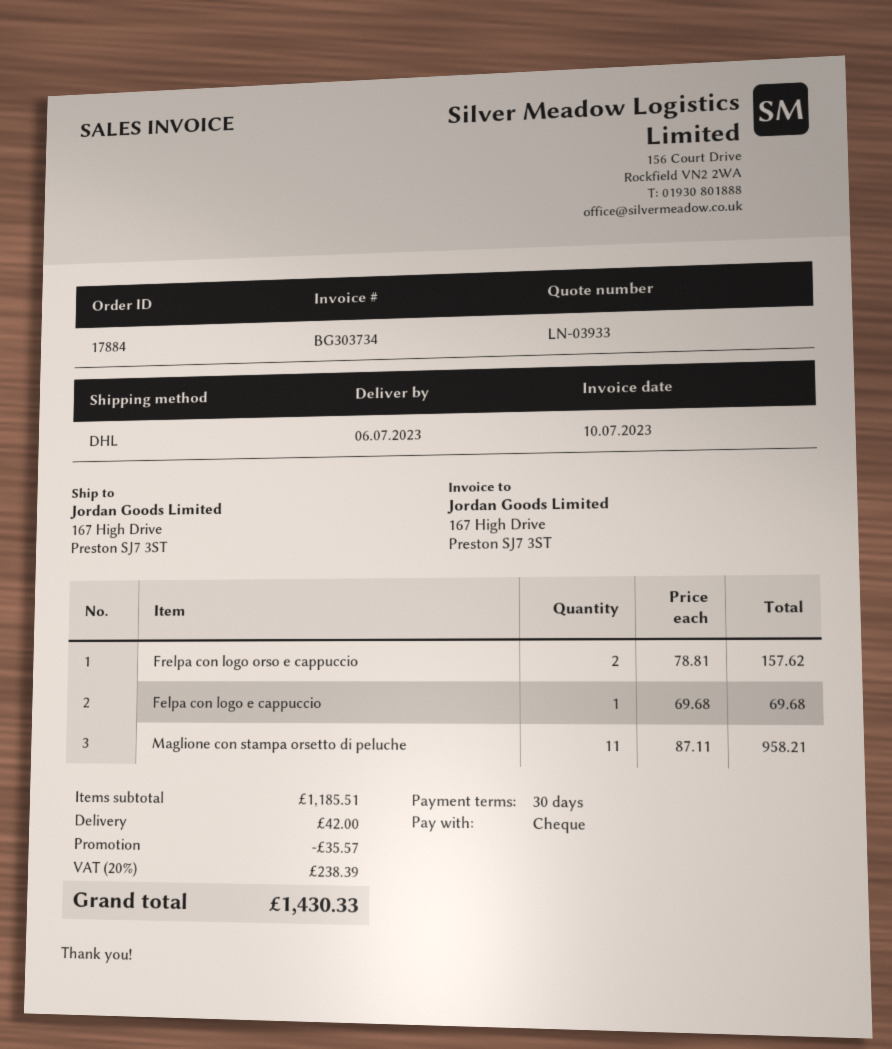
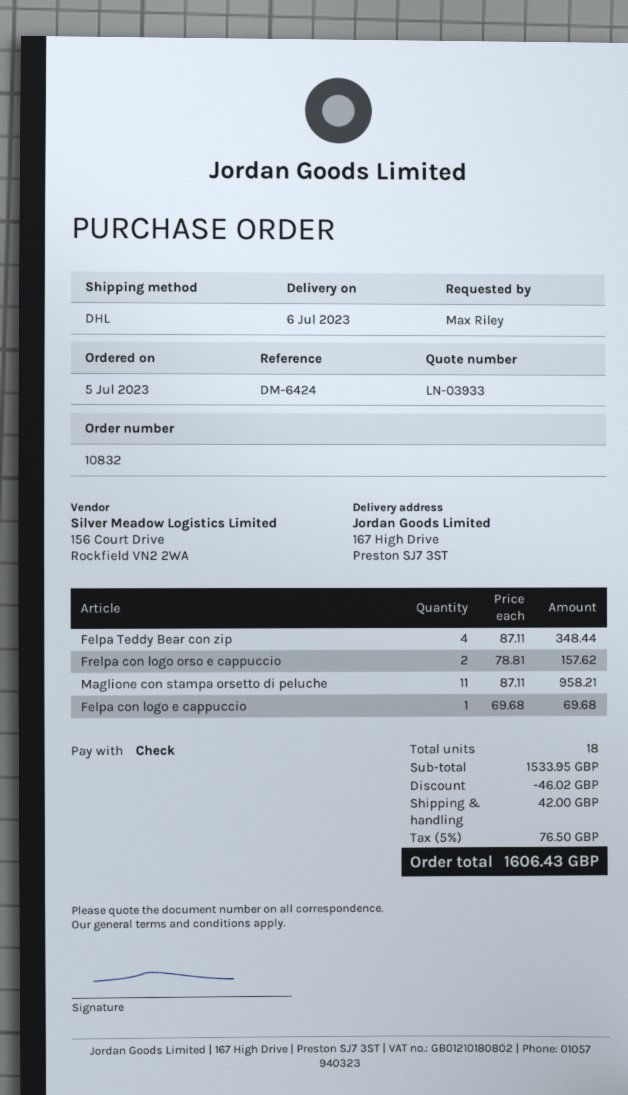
order number: 17884 -> 10832
Felpa Teddy Bear con zip: none -> 4 x 87.11 = 348.44
subtotal: 1185.51 -> 1533.95
discount: 35.57 -> 46.02
tax: 20% = 238.39 -> 5% = 76.50
total: 1430.33 -> 1606.43

